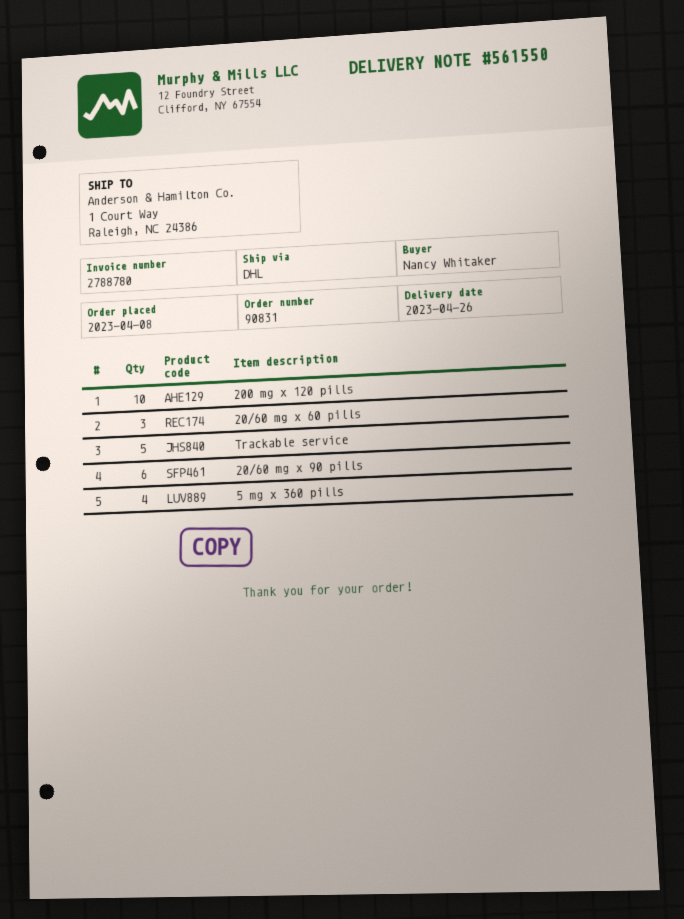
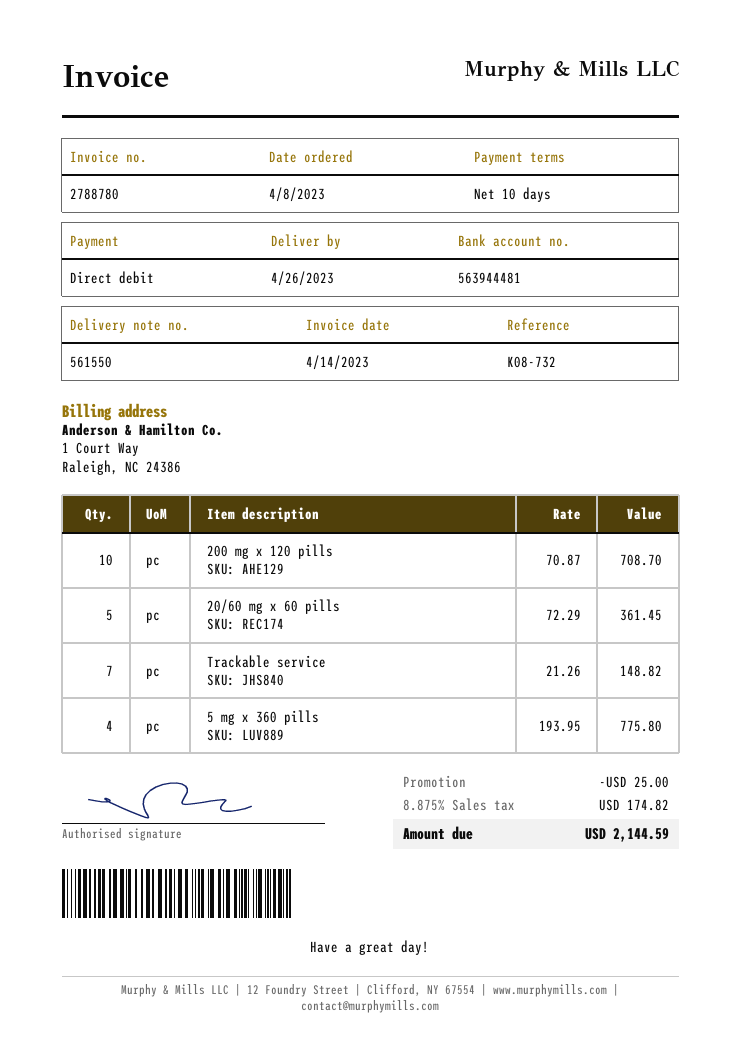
20/60 mg x 60 pills: 3 -> 5
Trackable service: 5 -> 7
20/60 mg x 90 pills: 6 -> none

